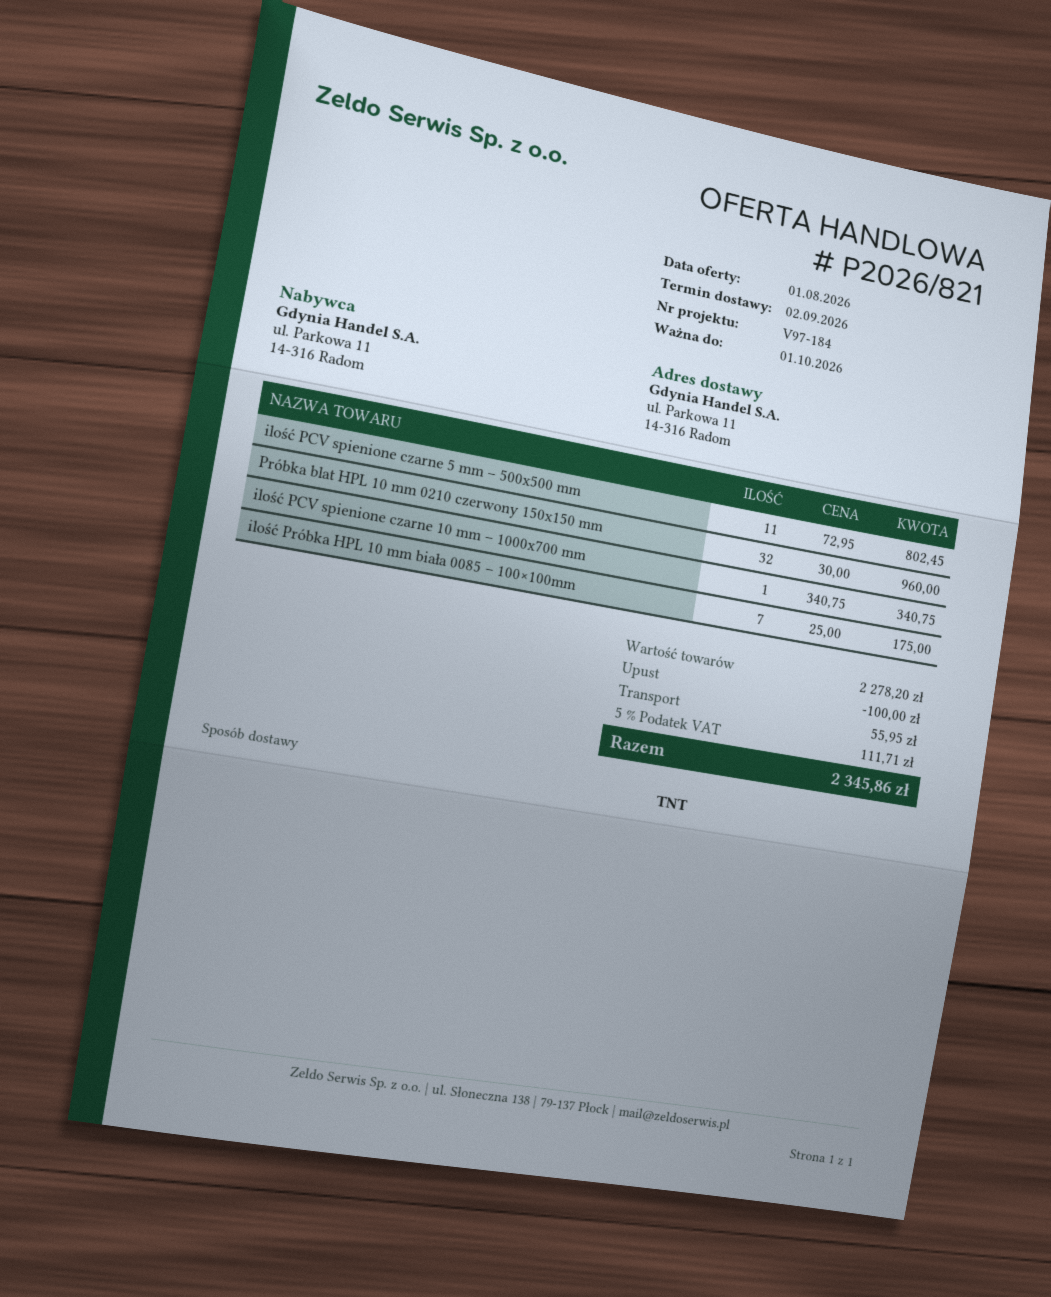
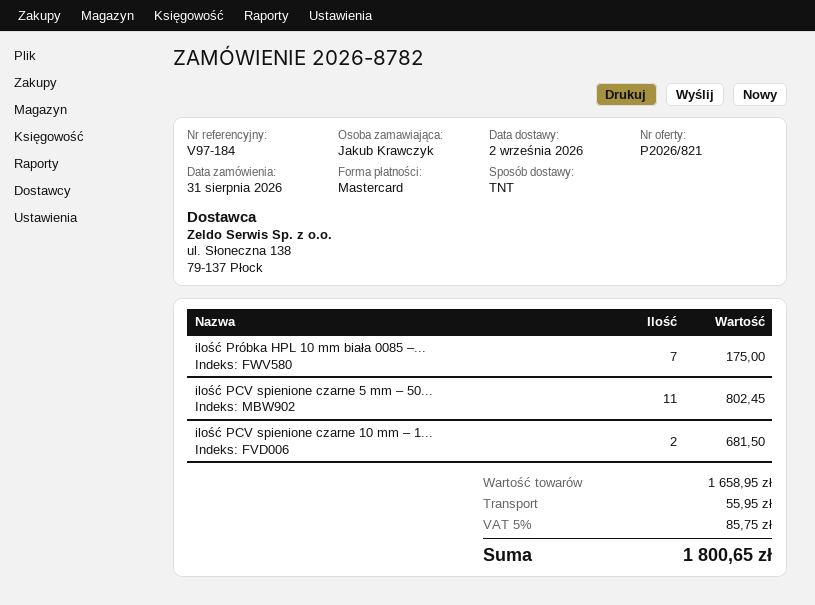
Próbka blat HPL 10 mm 0210 czerwony 150x150 mm: 32 for 960.00 -> none
ilość PCV spienione czarne 10 mm – 1000x700 mm: 1 for 340.75 -> 2 for 681.50
subtotal: 2278.20 -> 1658.95
discount: 100.00 -> none
tax: 5% = 111.71 -> 5% = 85.75
total: 2345.86 -> 1800.65

